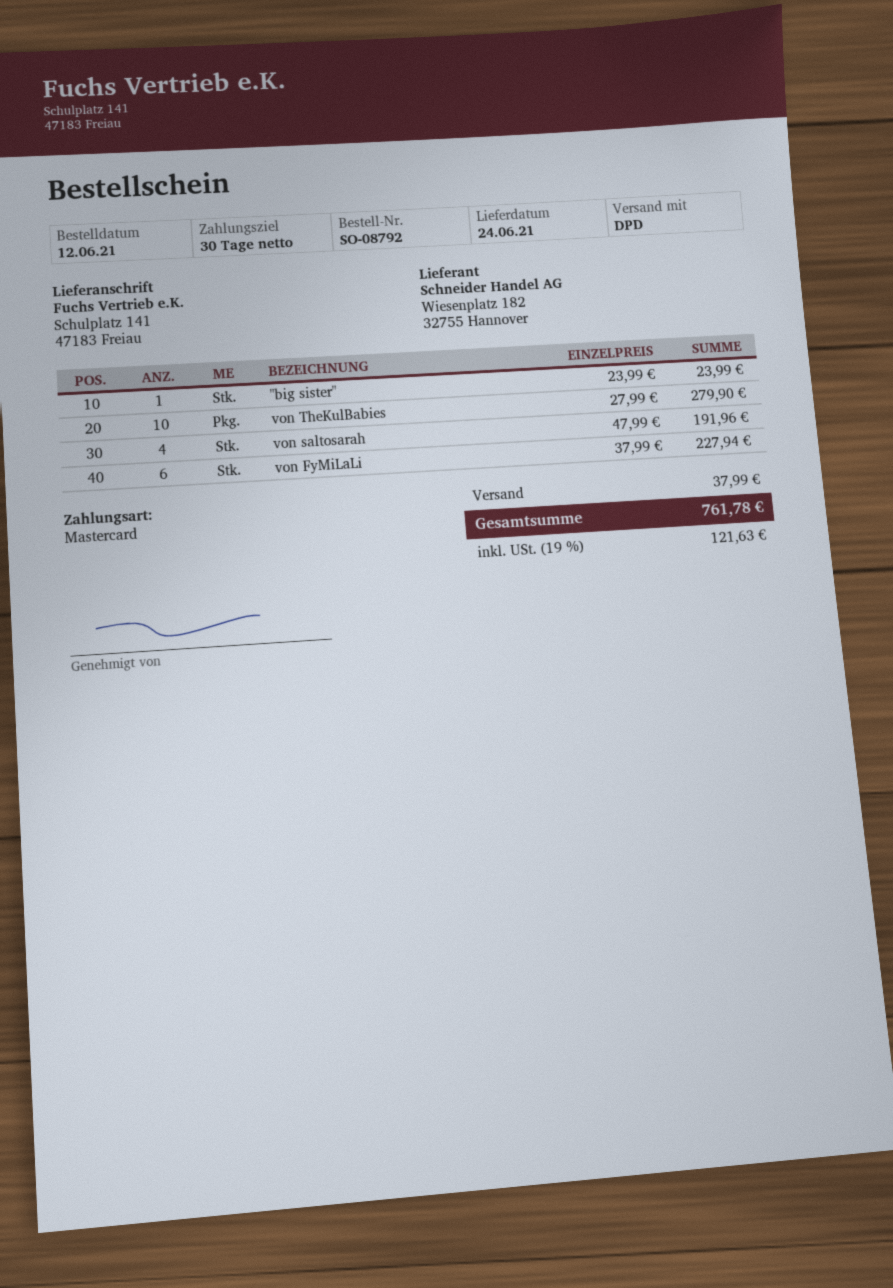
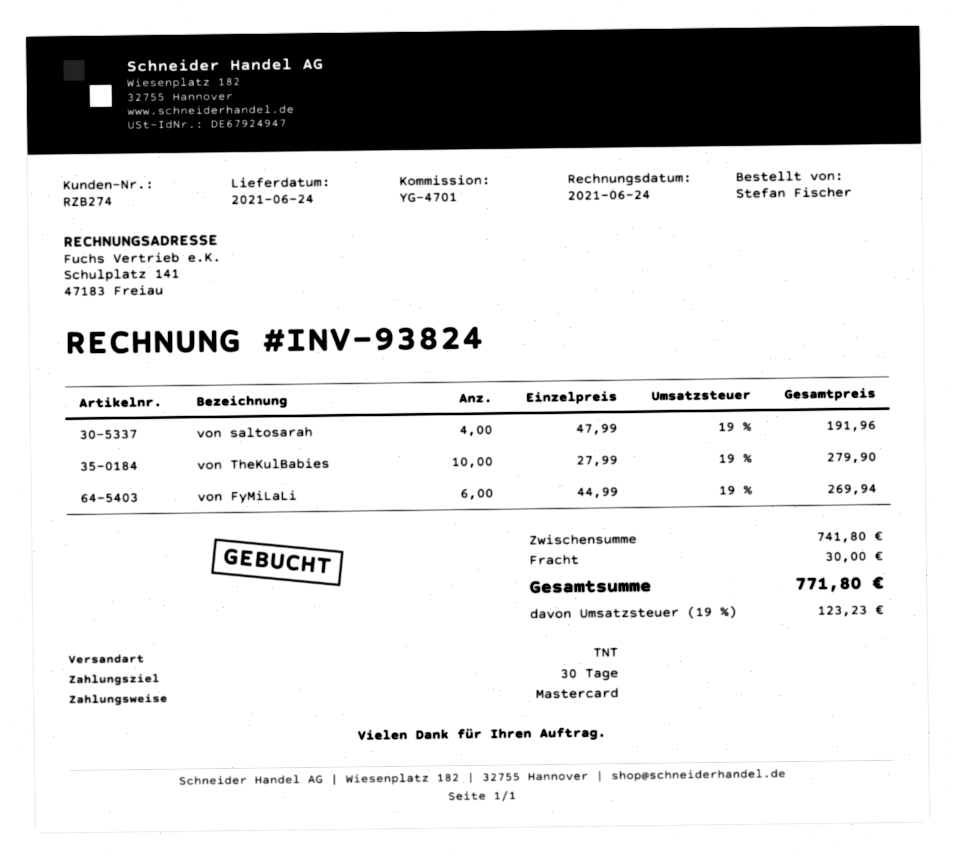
shipping method: DPD -> TNT
"big sister": 1 x 23.99 = 23.99 -> none
von FyMiLaLi: 6 x 37.99 = 227.94 -> 6 x 44.99 = 269.94
shipping: 37.99 -> 30.00
tax: 19% = 121.63 -> 19% = 123.23
total: 761.78 -> 771.80

